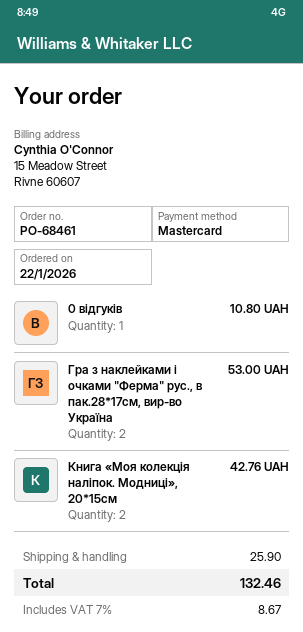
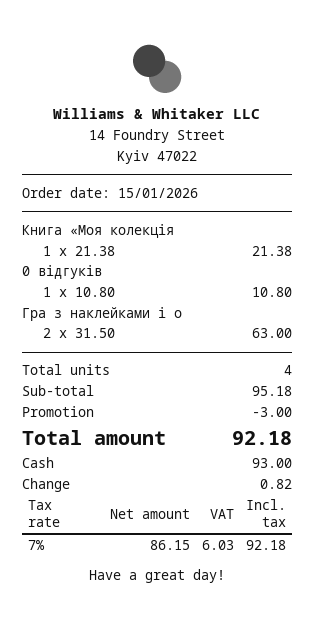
order date: 2026-01-22 -> 2026-01-15
payment method: Mastercard -> cash
Гра з наклейками і очками "Ферма" рус., в пак.28*17см, вир-во Україна: 2 for 53.00 -> 2 for 63.00
Книга «Моя колекція наліпок. Модниці», 20*15см: 2 for 42.76 -> 1 for 21.38
discount: none -> 3.00
shipping: 25.90 -> none
tax: 7% = 8.67 -> 7% = 6.03
total: 132.46 -> 92.18

